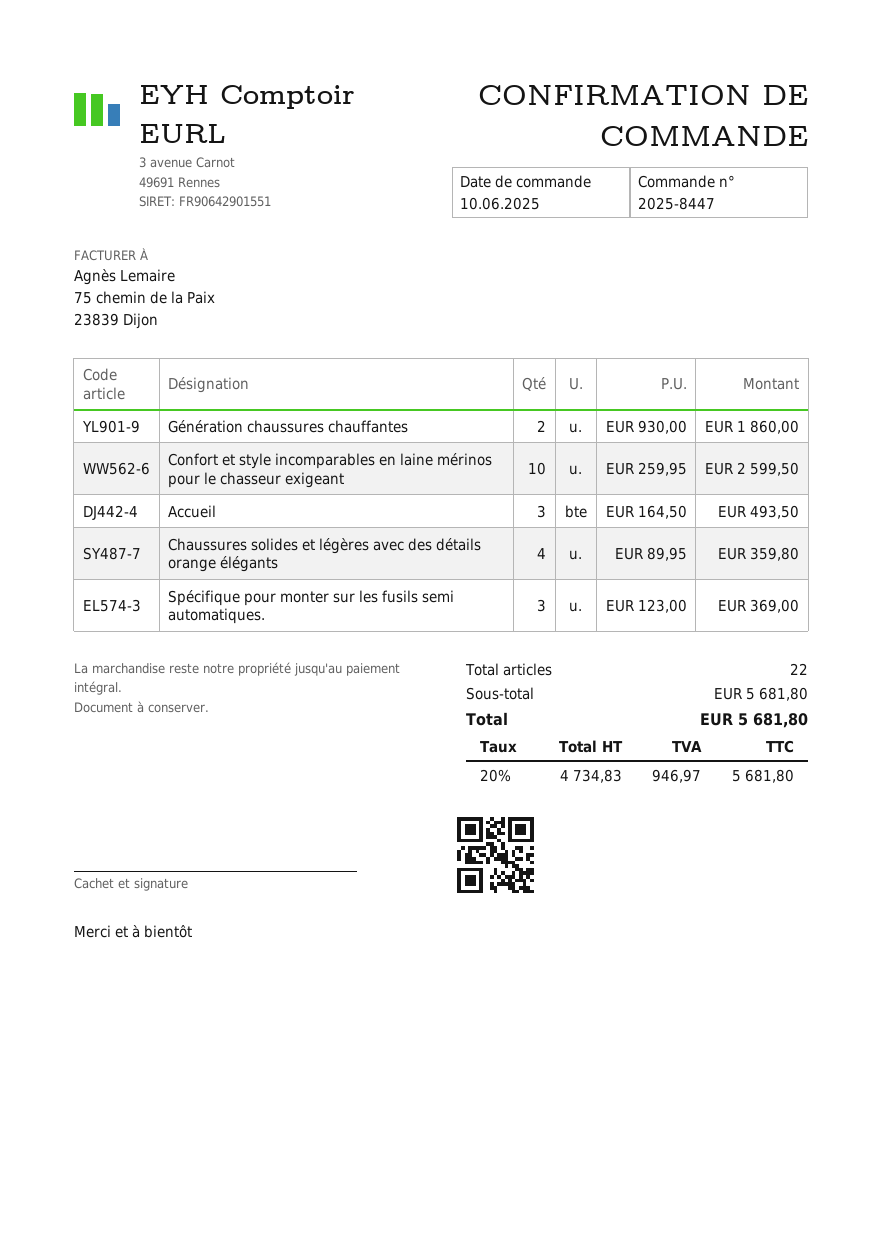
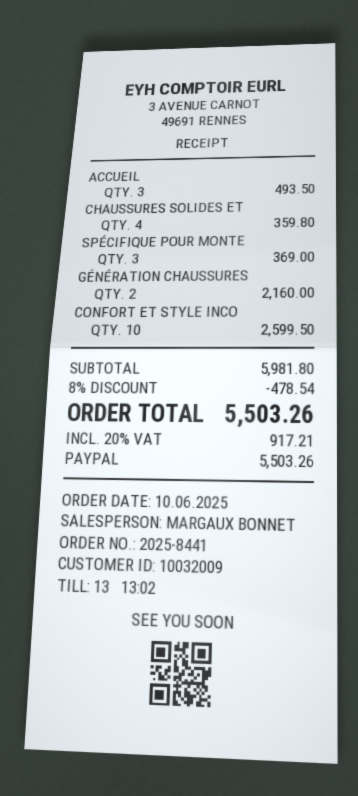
order number: 2025-8447 -> 2025-8441
Génération chaussures chauffantes: 2 for 1860.00 -> 2 for 2160.00
subtotal: 5681.80 -> 5981.80
discount: none -> 8% = 478.54
tax: 20% = 946.97 -> 20% = 917.21
total: 5681.80 -> 5503.26

